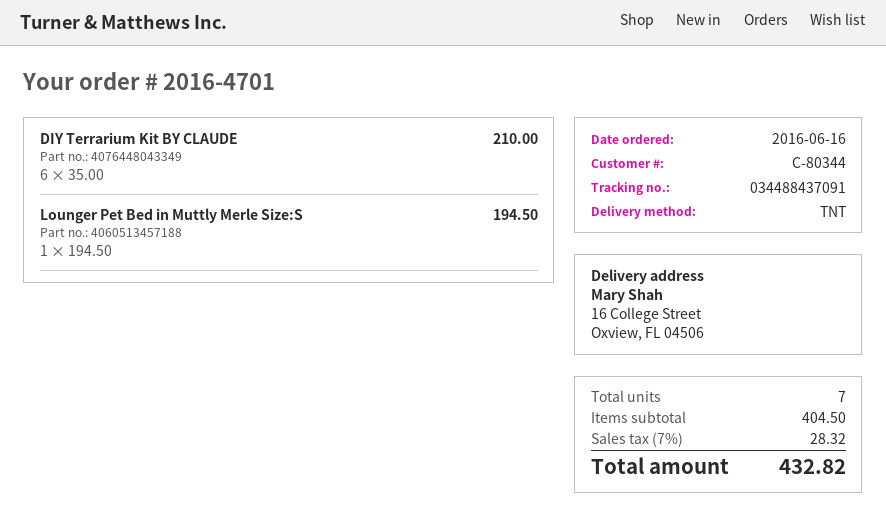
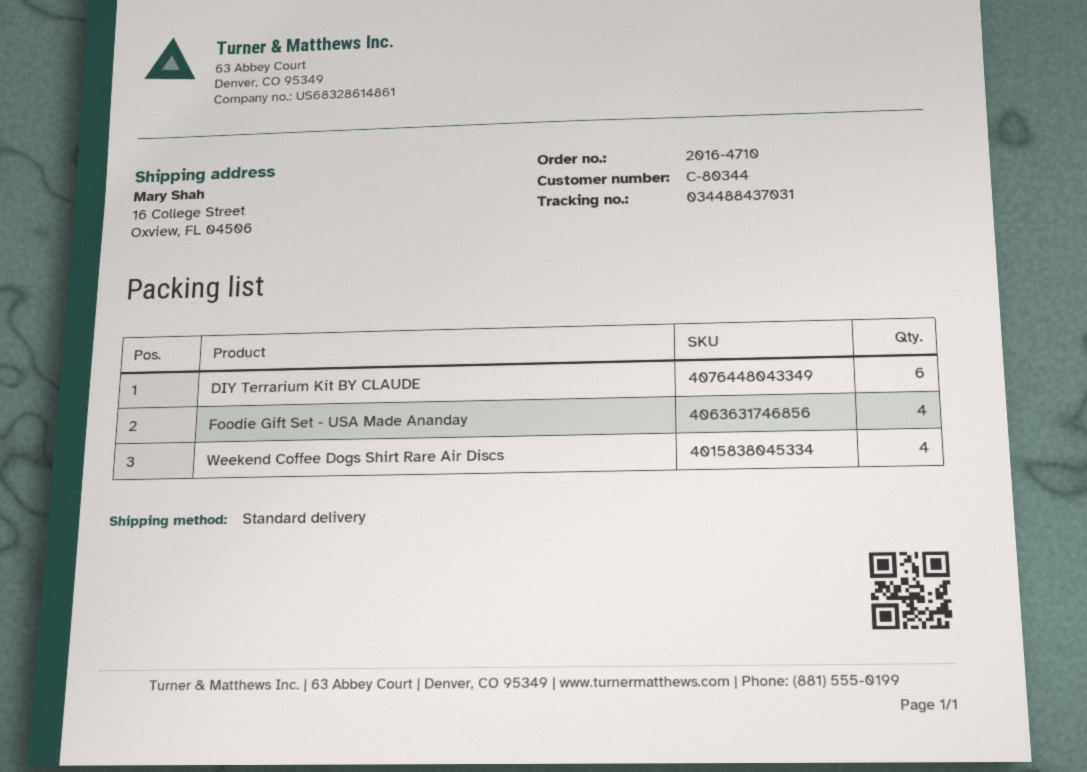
order number: 2016-4701 -> 2016-4710
shipping method: TNT -> standard
tracking number: 034488437091 -> 034488437031
Lounger Pet Bed in Muttly Merle Size:S: 1 -> none
Foodie Gift Set - USA Made Ananday: none -> 4
Weekend Coffee Dogs Shirt Rare Air Discs: none -> 4

